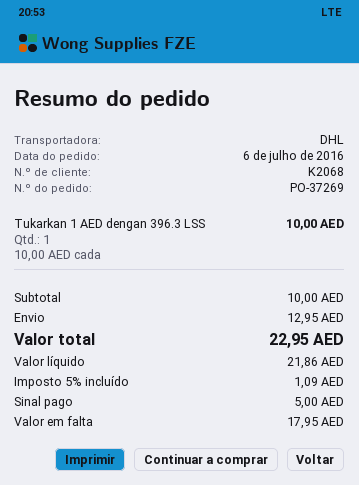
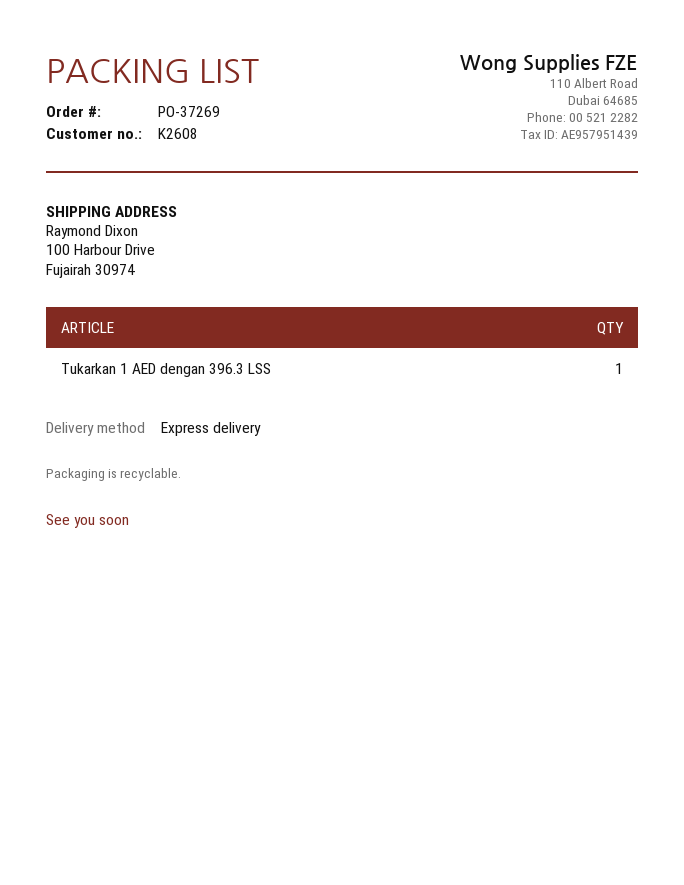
customer number: K2068 -> K2608
shipping method: DHL -> express

